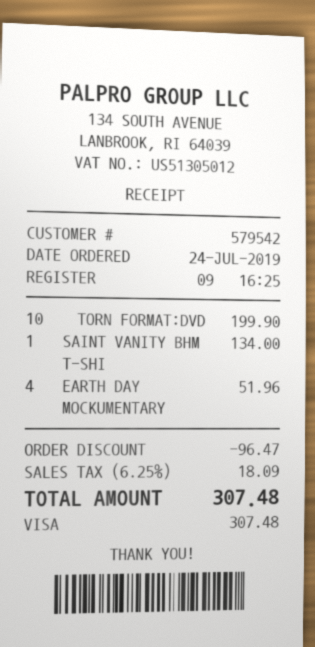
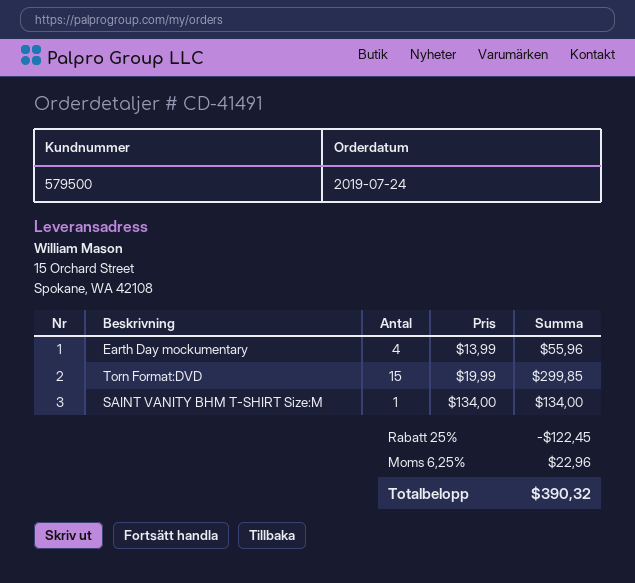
customer number: 579542 -> 579500
TORN FORMAT:DVD: 10 for 199.90 -> 15 for 299.85
EARTH DAY MOCKUMENTARY: 4 for 51.96 -> 4 for 55.96
discount: 96.47 -> 122.45
tax: 6.25% = 18.09 -> 6.25% = 22.96
total: 307.48 -> 390.32

